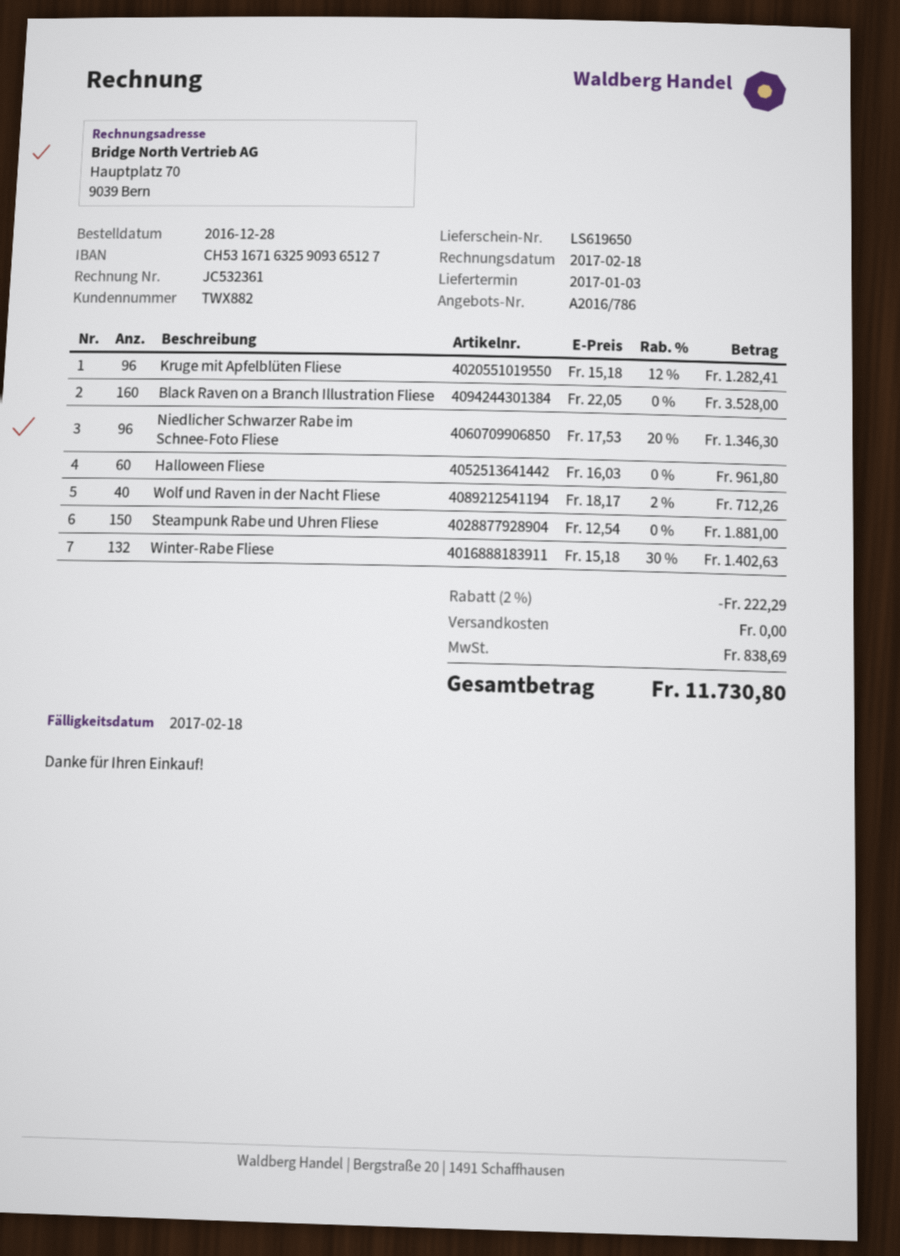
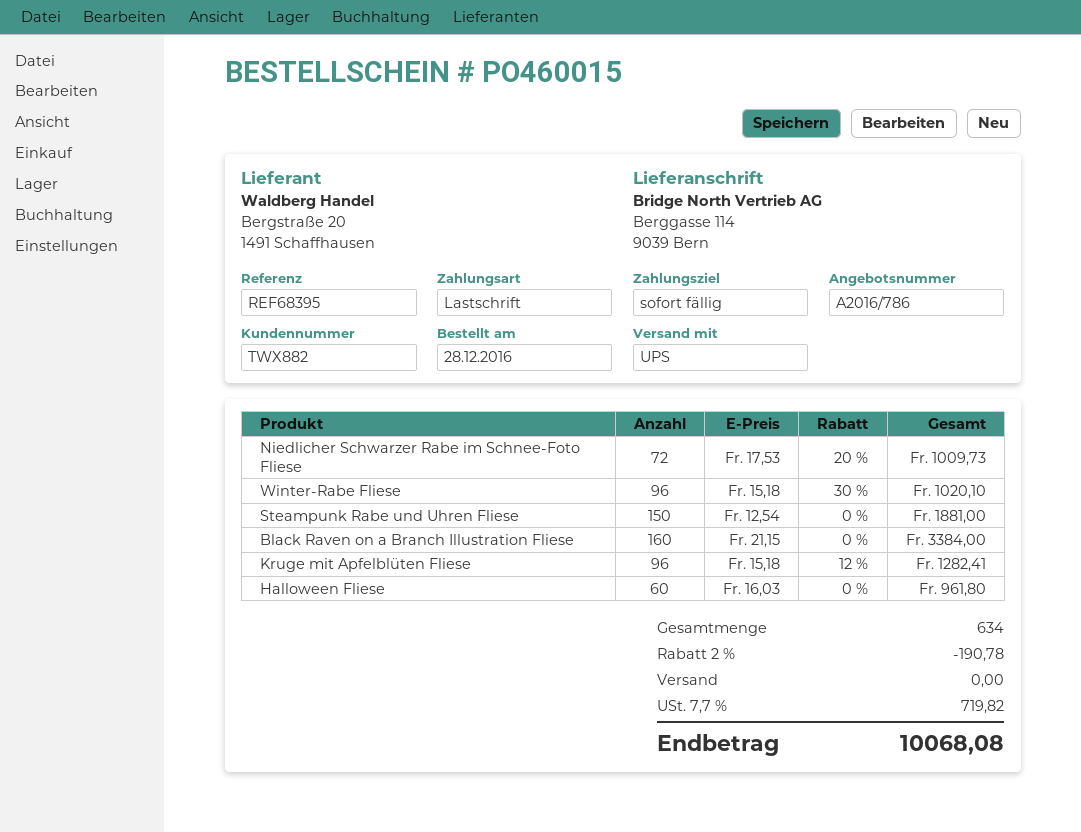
Black Raven on a Branch Illustration Fliese: 160 x 22.05 = 3528.00 -> 160 x 21.15 = 3384.00
Niedlicher Schwarzer Rabe im Schnee-Foto Fliese: 96 x 17.53 - 20% = 1346.30 -> 72 x 17.53 - 20% = 1009.73
Wolf und Raven in der Nacht Fliese: 40 x 18.17 - 2% = 712.26 -> none
Winter-Rabe Fliese: 132 x 15.18 - 30% = 1402.63 -> 96 x 15.18 - 30% = 1020.10
discount: 2% = 222.29 -> 2% = 190.78
tax: 838.69 -> 719.82
total: 11730.80 -> 10068.08

